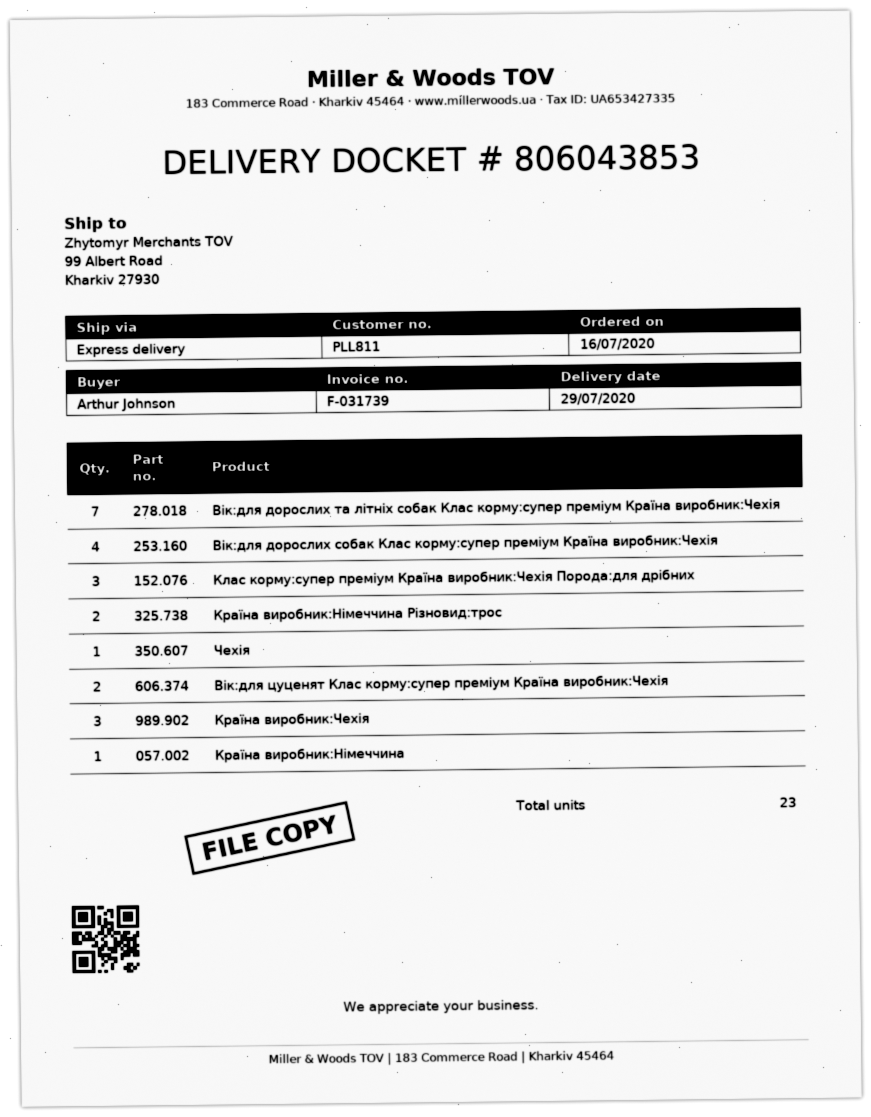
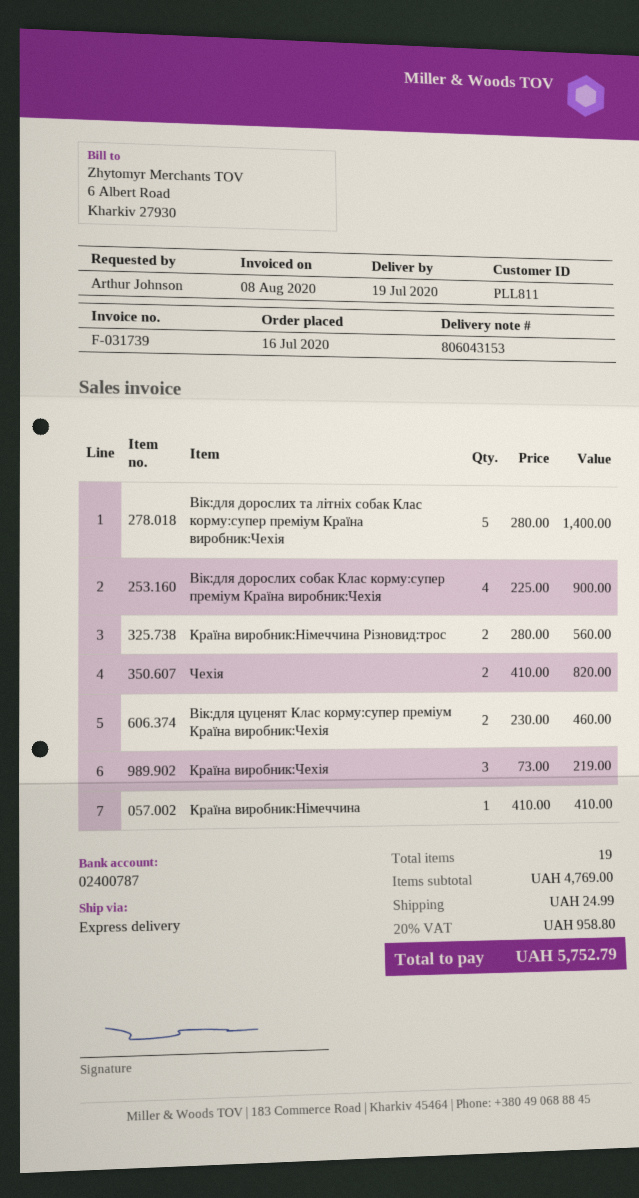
delivery note number: 806043853 -> 806043153
delivery date: 2020-07-29 -> 2020-07-19
Вік:для дорослих та літніх собак Клас корму:супер преміум Країна виробник:Чехія: 7 -> 5
Клас корму:супер преміум Країна виробник:Чехія Порода:для дрібних: 3 -> none
Чехія: 1 -> 2
total quantity: 23 -> 19

